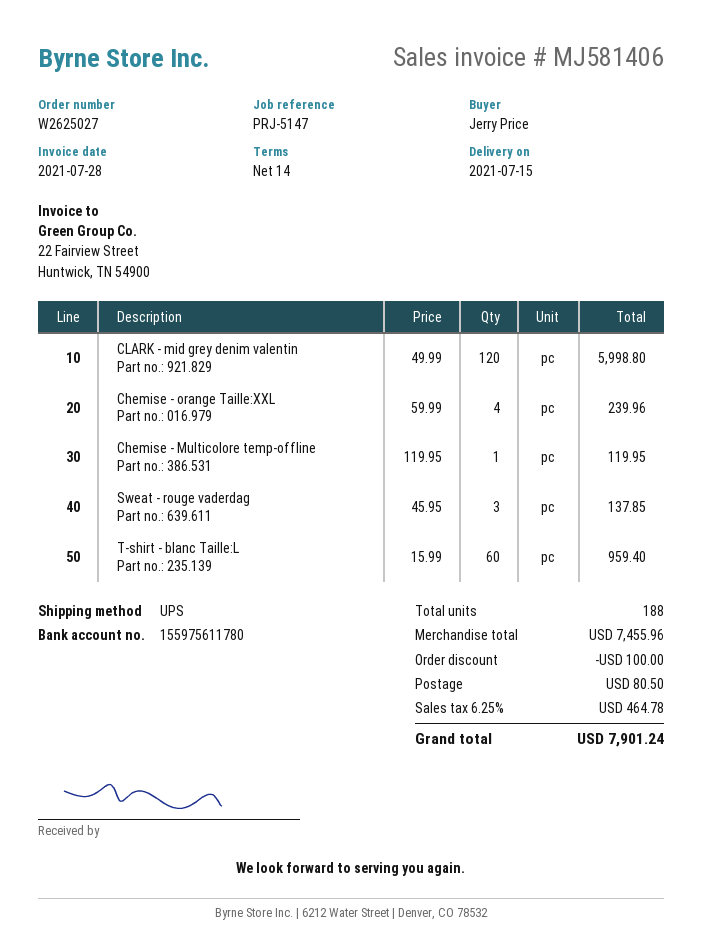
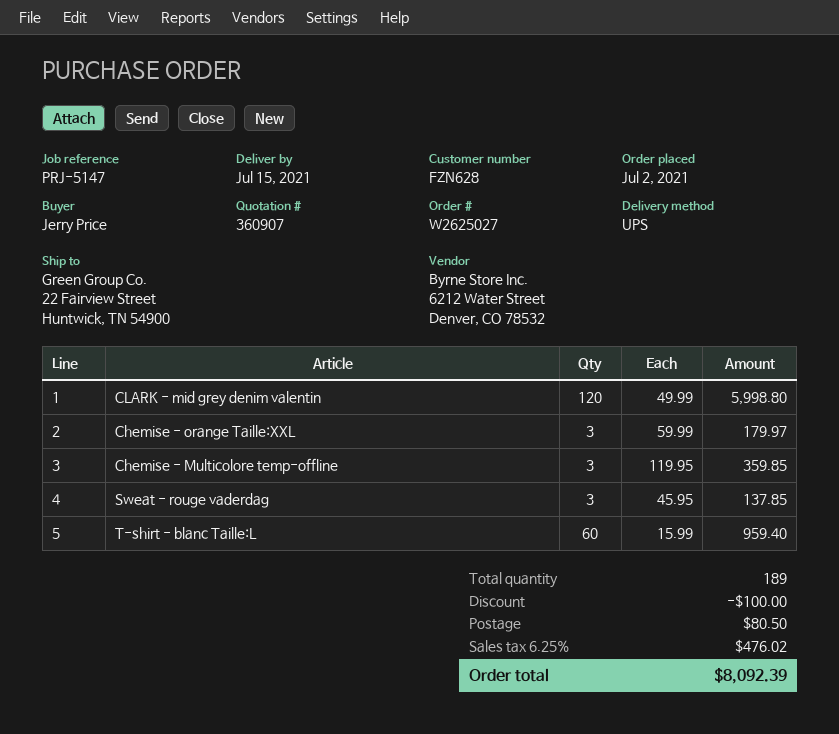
Chemise - orange Taille:XXL: 4 x 59.99 = 239.96 -> 3 x 59.99 = 179.97
Chemise - Multicolore temp-offline: 1 x 119.95 = 119.95 -> 3 x 119.95 = 359.85
total quantity: 188 -> 189
tax: 6.25% = 464.78 -> 6.25% = 476.02
total: 7901.24 -> 8092.39

